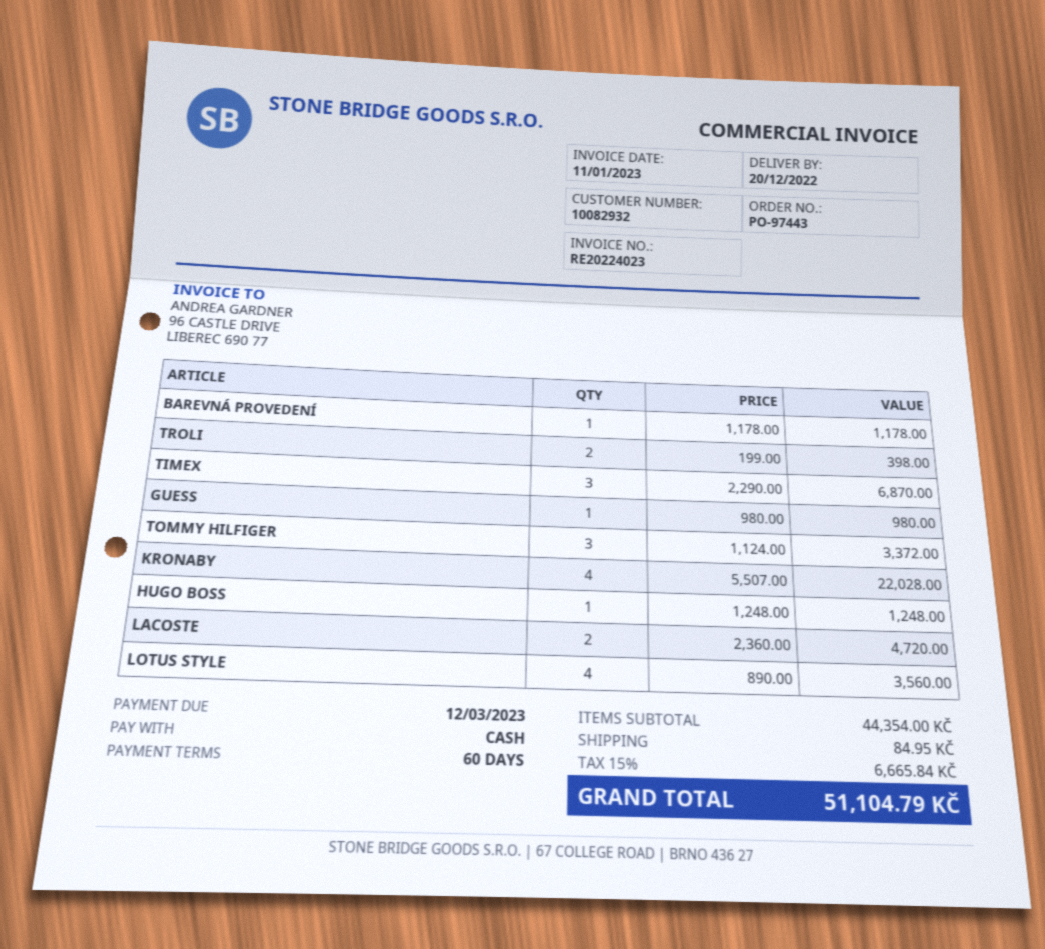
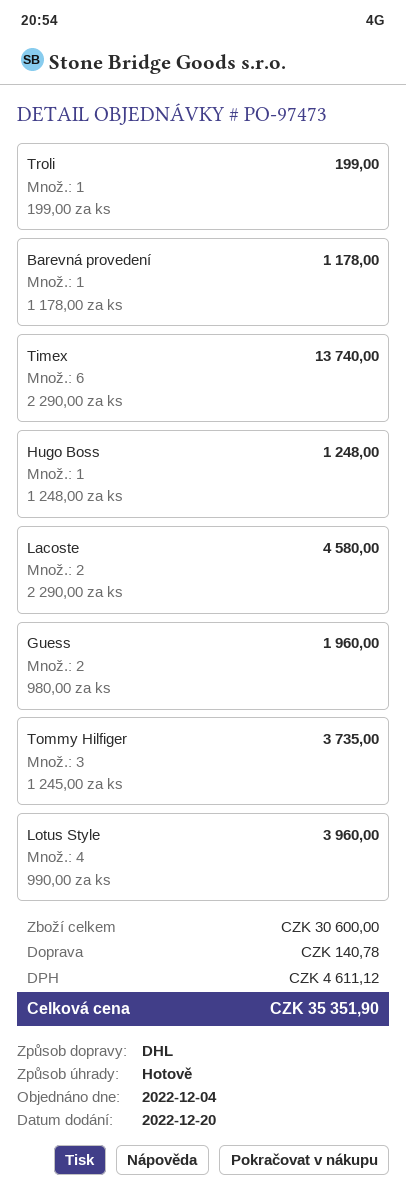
order number: PO-97443 -> PO-97473
TROLI: 2 x 199.00 = 398.00 -> 1 x 199.00 = 199.00
TIMEX: 3 x 2290.00 = 6870.00 -> 6 x 2290.00 = 13740.00
GUESS: 1 x 980.00 = 980.00 -> 2 x 980.00 = 1960.00
TOMMY HILFIGER: 3 x 1124.00 = 3372.00 -> 3 x 1245.00 = 3735.00
KRONABY: 4 x 5507.00 = 22028.00 -> none
LACOSTE: 2 x 2360.00 = 4720.00 -> 2 x 2290.00 = 4580.00
LOTUS STYLE: 4 x 890.00 = 3560.00 -> 4 x 990.00 = 3960.00
subtotal: 44354.00 -> 30600.00
shipping: 84.95 -> 140.78
tax: 6665.84 -> 4611.12
total: 51104.79 -> 35351.90

